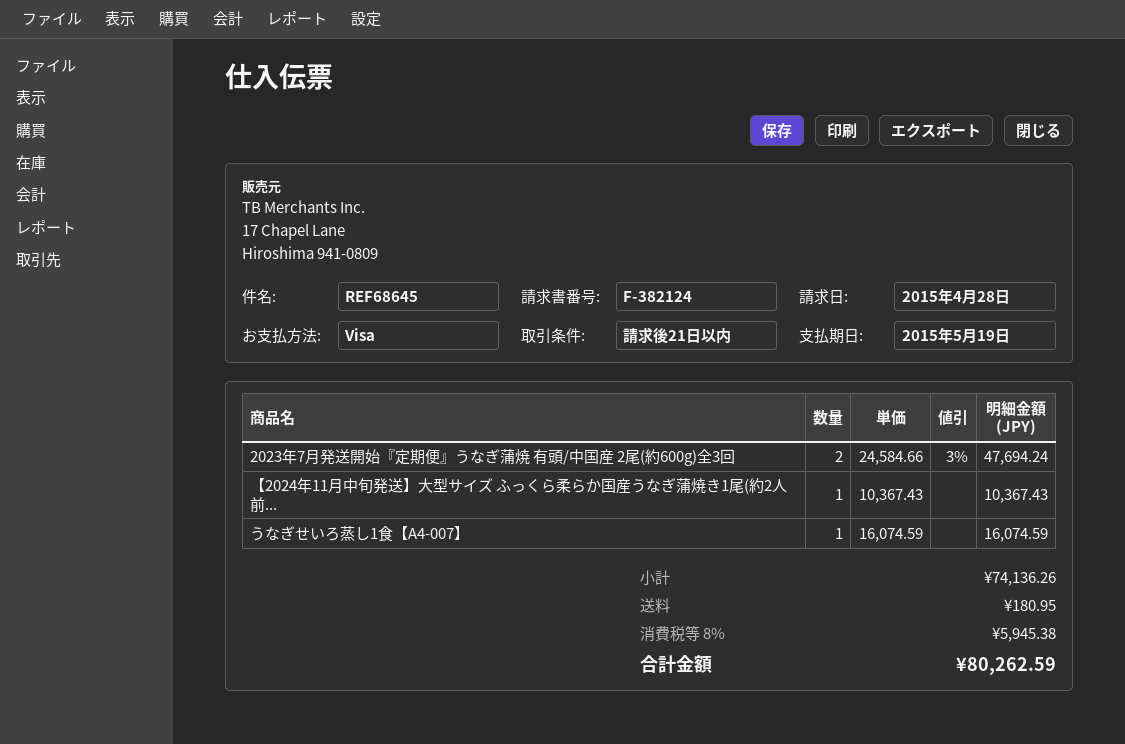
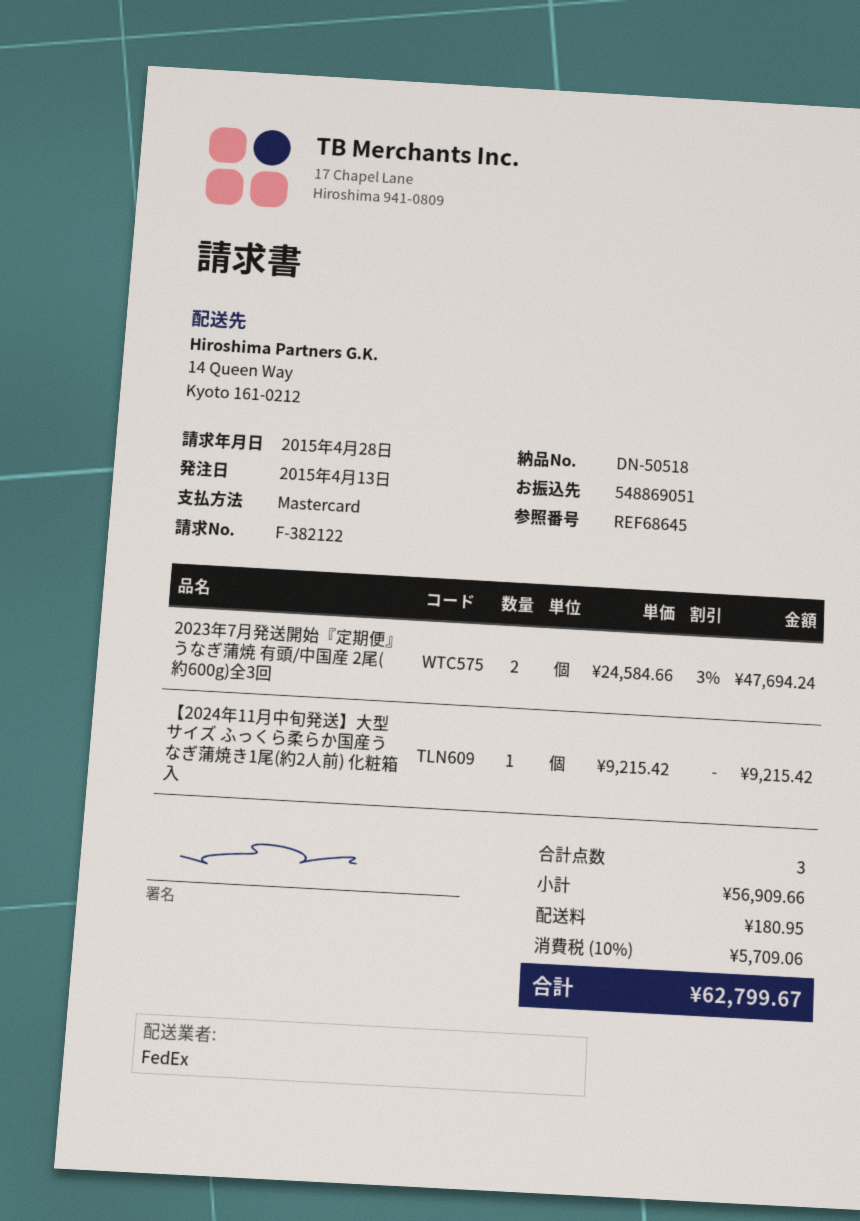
invoice number: F-382124 -> F-382122
payment method: Visa -> Mastercard
【2024年11月中旬発送】大型サイズ ふっくら柔らか国産うなぎ蒲焼き1尾(約2人前...: 1 x 10367.43 = 10367.43 -> 1 x 9215.42 = 9215.42
うなぎせいろ蒸し1食【A4-007】: 1 x 16074.59 = 16074.59 -> none
subtotal: 74136.26 -> 56909.66
tax: 8% = 5945.38 -> 10% = 5709.06
total: 80262.59 -> 62799.67

